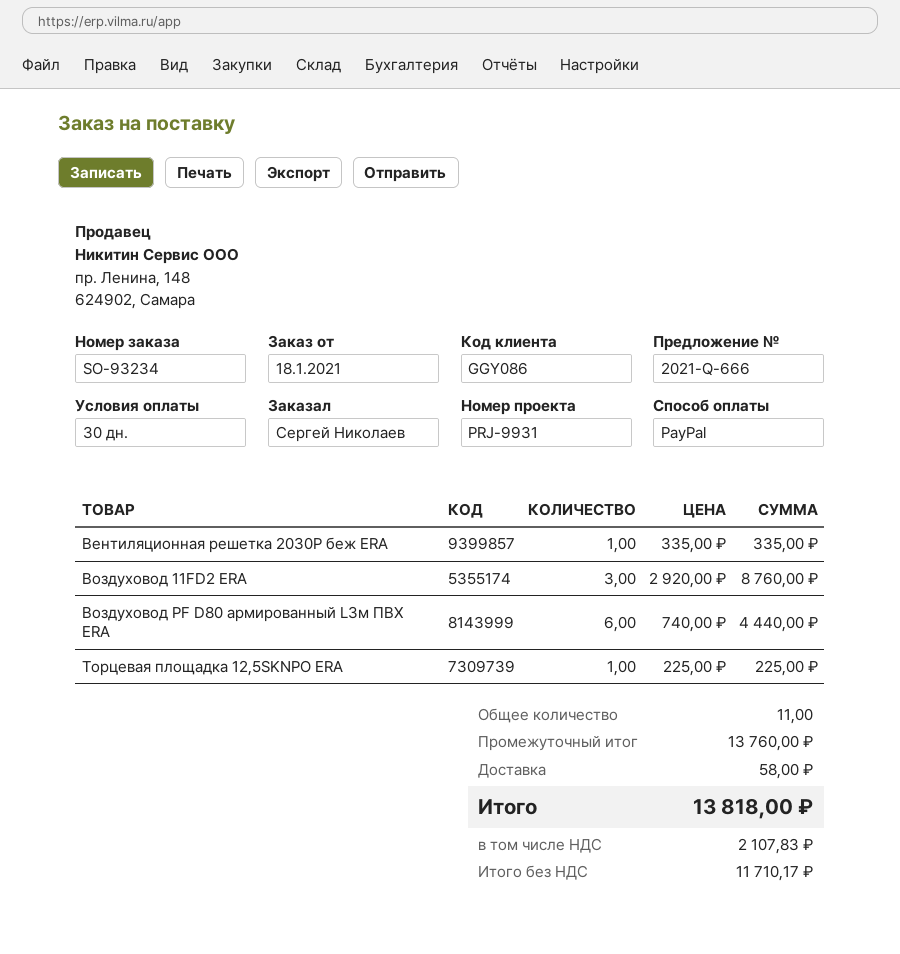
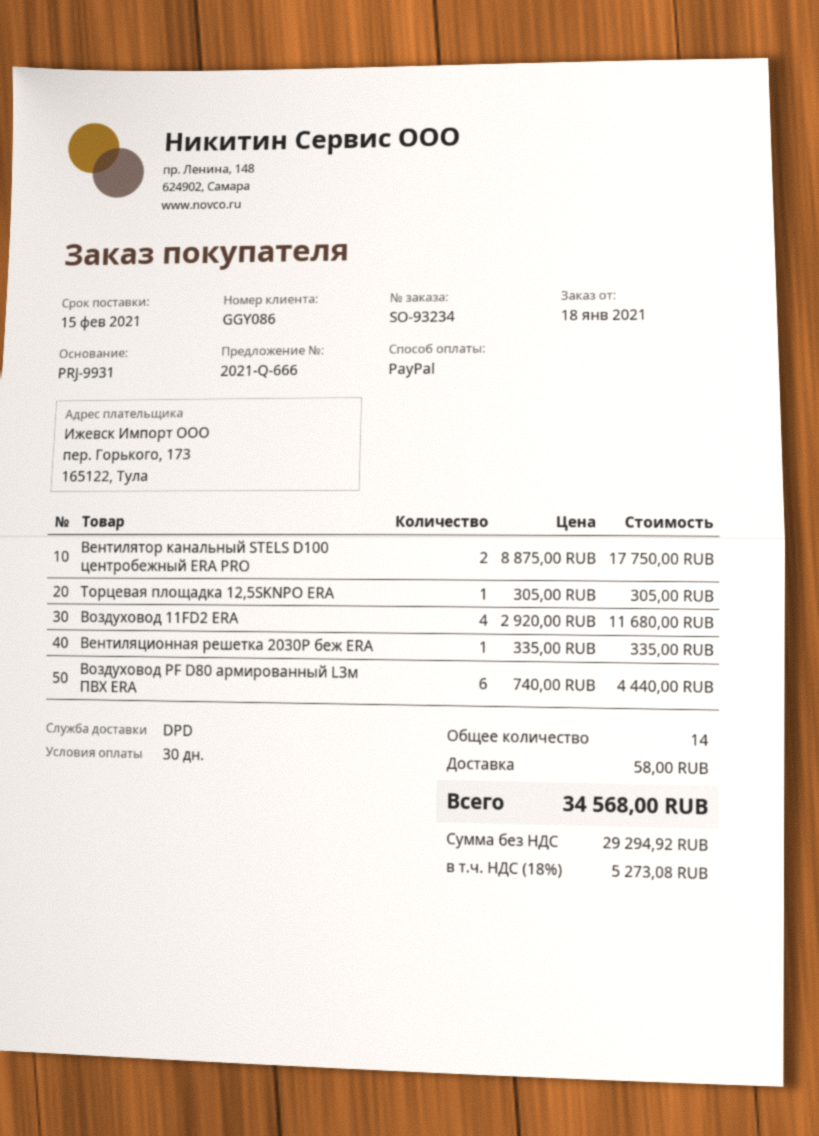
Воздуховод 11FD2 ERA: 3 x 2920.00 = 8760.00 -> 4 x 2920.00 = 11680.00
Торцевая площадка 12,5SKNPO ERA: 1 x 225.00 = 225.00 -> 1 x 305.00 = 305.00
Вентилятор канальный STELS D100 центробежный ERA PRO: none -> 2 x 8875.00 = 17750.00
total quantity: 11 -> 14
net: 11710.17 -> 29294.92
tax: 2107.83 -> 5273.08
total: 13818.00 -> 34568.00

